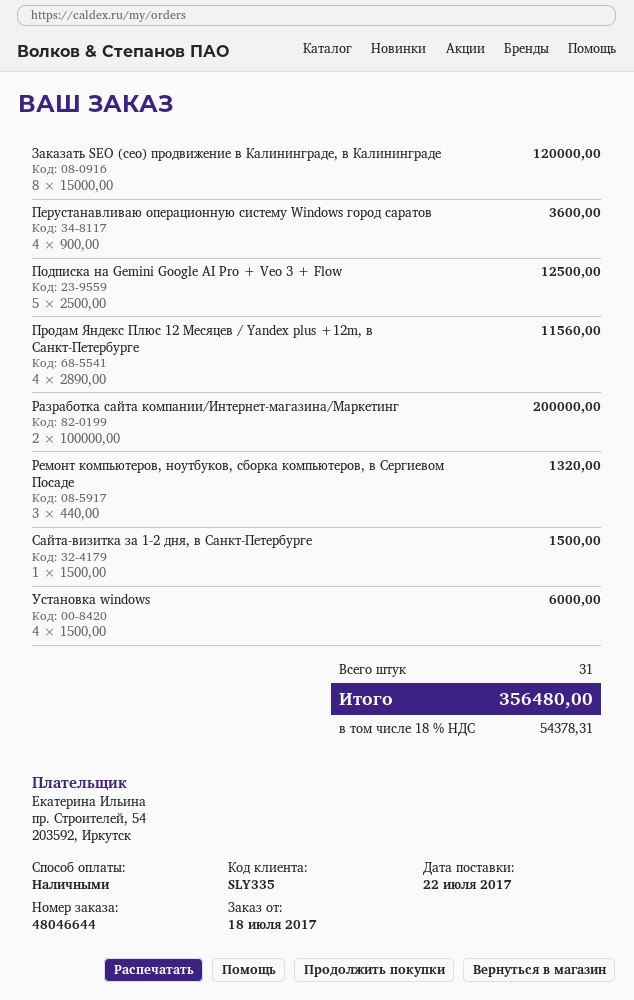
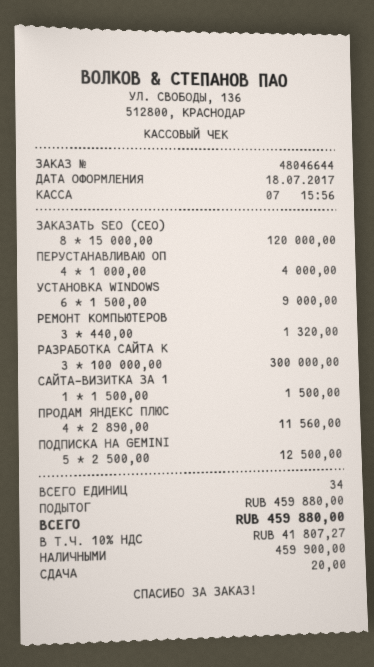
Перустанавливаю операционную систему Windows город саратов: 4 x 900.00 = 3600.00 -> 4 x 1000.00 = 4000.00
Разработка сайта компании/Интернет-магазина/Маркетинг: 2 x 100000.00 = 200000.00 -> 3 x 100000.00 = 300000.00
Установка windows: 4 x 1500.00 = 6000.00 -> 6 x 1500.00 = 9000.00
total quantity: 31 -> 34
tax: 18% = 54378.31 -> 10% = 41807.27
total: 356480.00 -> 459880.00

